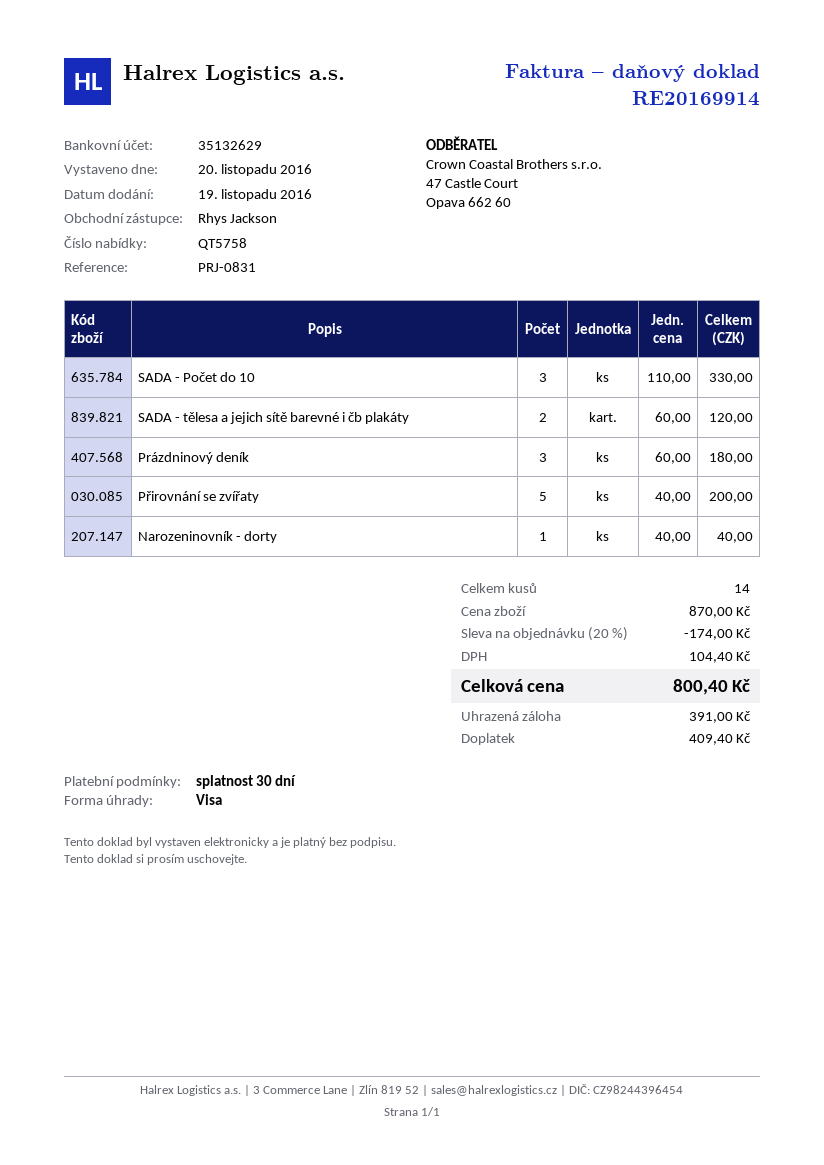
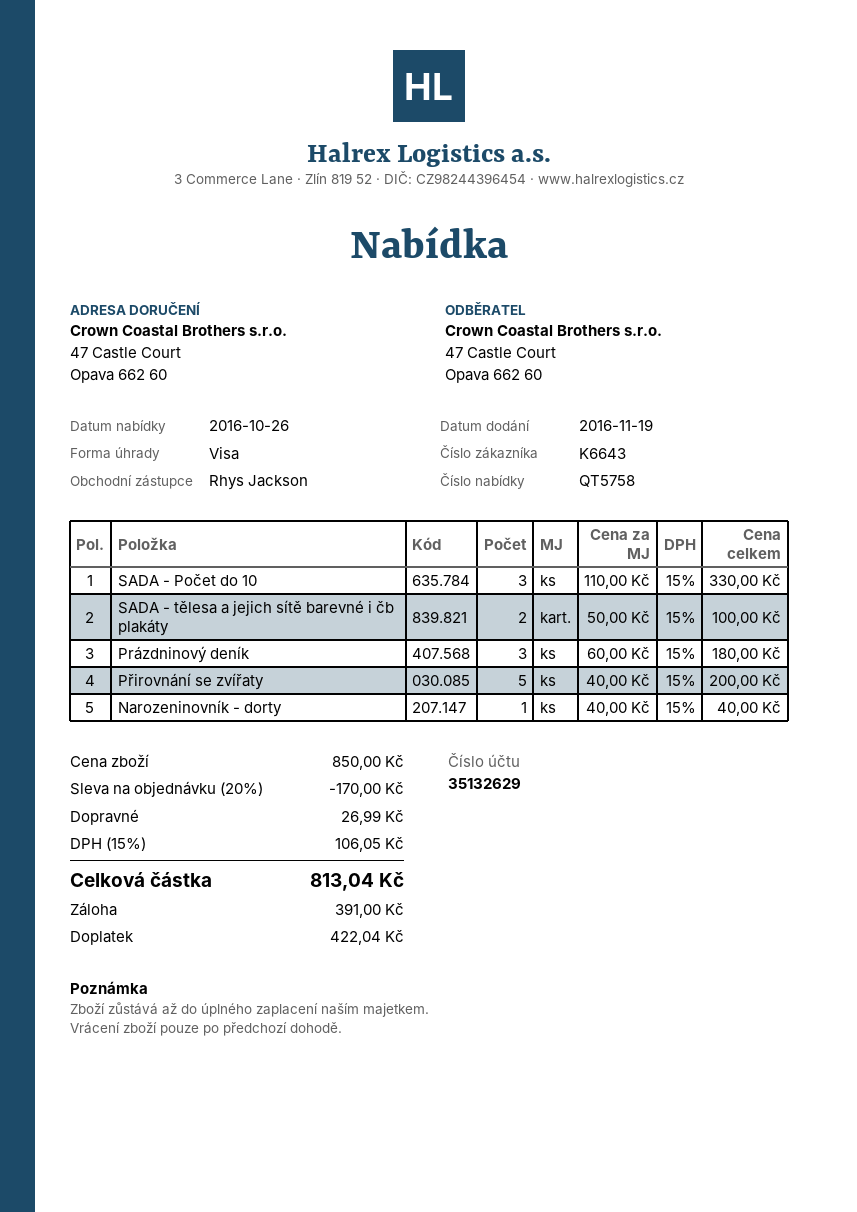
SADA - tělesa a jejich sítě barevné i čb plakáty: 2 x 60.00 = 120.00 -> 2 x 50.00 = 100.00
subtotal: 870.00 -> 850.00
discount: 20% = 174.00 -> 20% = 170.00
shipping: none -> 26.99
tax: 104.40 -> 106.05
total: 800.40 -> 813.04
balance: 409.40 -> 422.04

